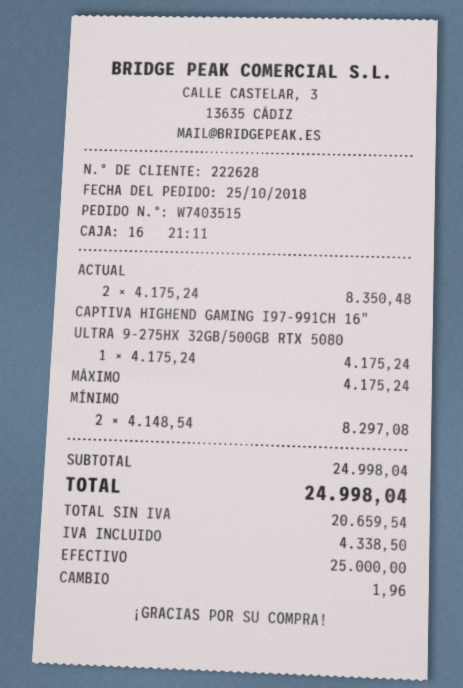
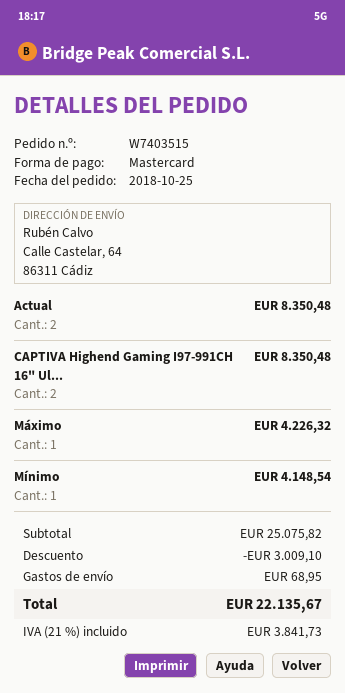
payment method: cash -> Mastercard
CAPTIVA HIGHEND GAMING I97-991CH 16" ULTRA 9-275HX 32GB/500GB RTX 5080: 1 for 4175.24 -> 2 for 8350.48
MÁXIMO: 1 for 4175.24 -> 1 for 4226.32
MÍNIMO: 2 for 8297.08 -> 1 for 4148.54
subtotal: 24998.04 -> 25075.82
discount: none -> 3009.10
shipping: none -> 68.95
tax: 4338.50 -> 3841.73
total: 24998.04 -> 22135.67

